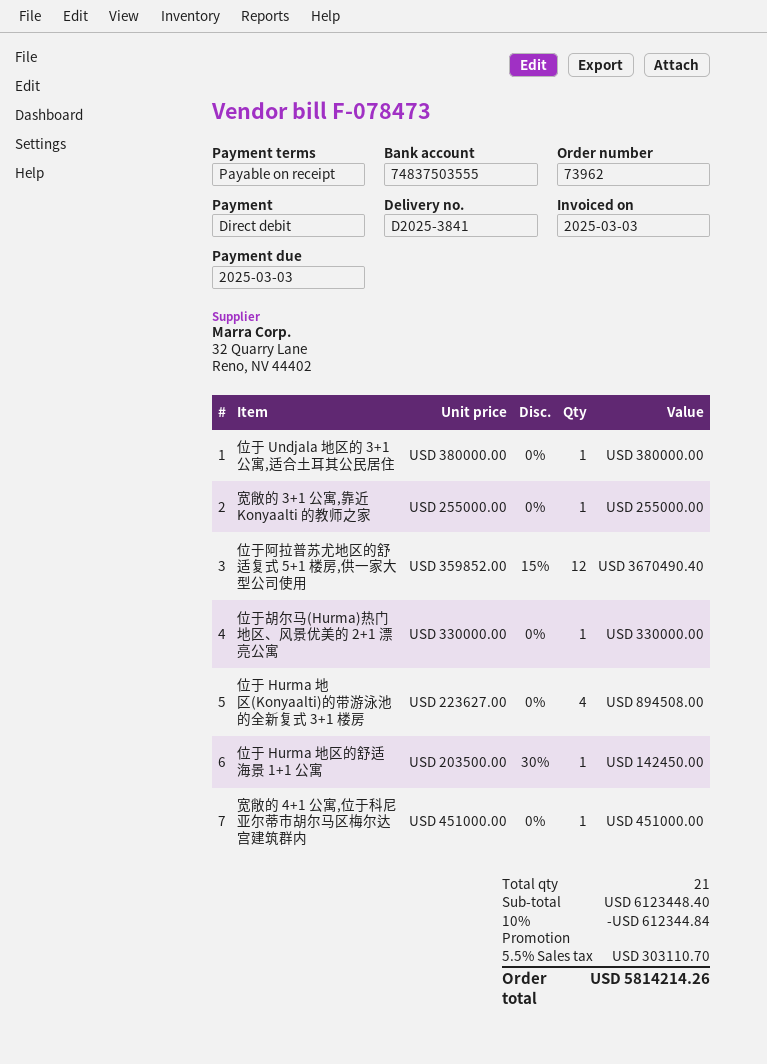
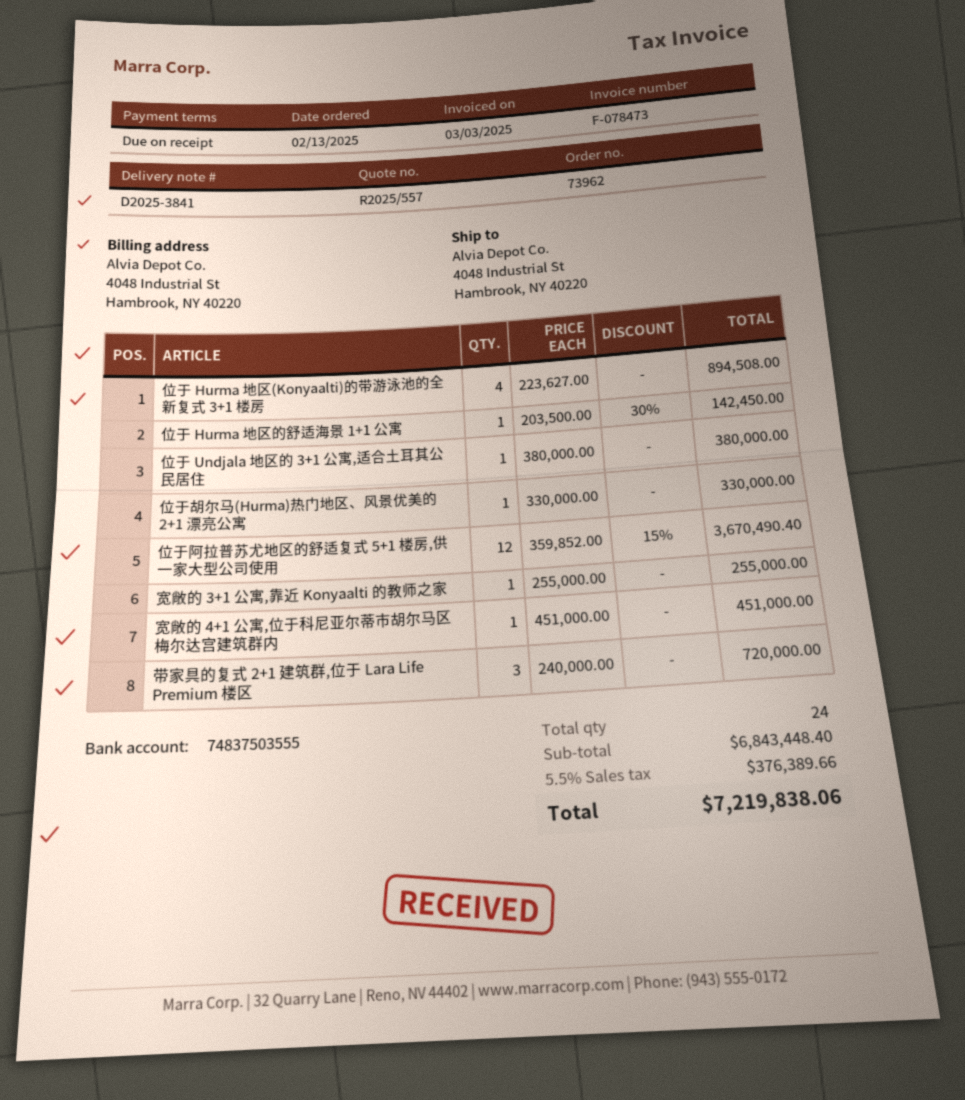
带家具的复式 2+1 建筑群,位于 Lara Life Premium 楼区: none -> 3 x 240000.00 = 720000.00
total quantity: 21 -> 24
subtotal: 6123448.40 -> 6843448.40
discount: 10% = 612344.84 -> none
tax: 5.5% = 303110.70 -> 5.5% = 376389.66
total: 5814214.26 -> 7219838.06

